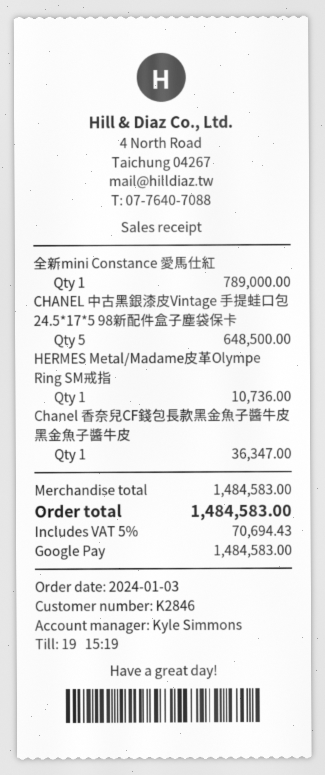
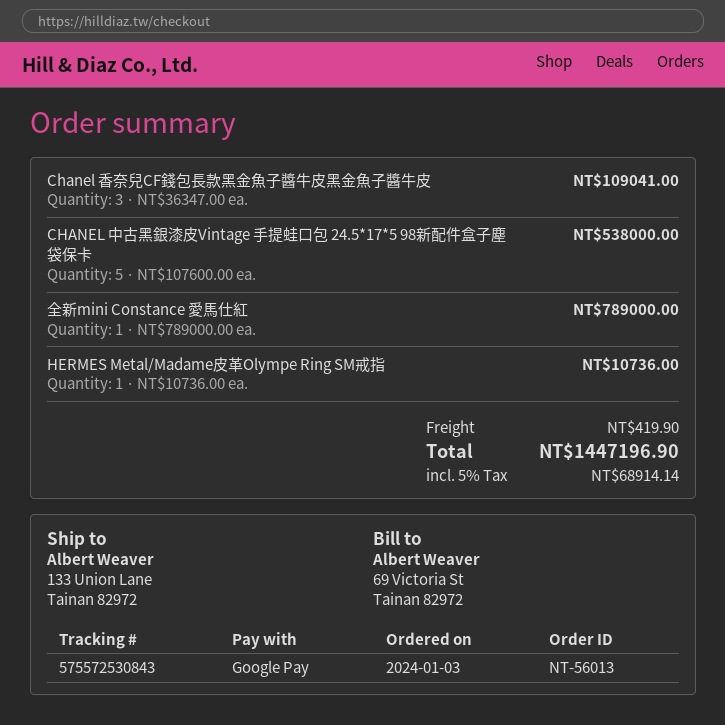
CHANEL 中古黑銀漆皮Vintage 手提蛙口包 24.5*17*5 98新配件盒子塵袋保卡: 5 for 648500.00 -> 5 for 538000.00
Chanel 香奈兒CF錢包長款黑金魚子醬牛皮黑金魚子醬牛皮: 1 for 36347.00 -> 3 for 109041.00
shipping: none -> 419.90
tax: 5% = 70694.43 -> 5% = 68914.14
total: 1484583.00 -> 1447196.90

